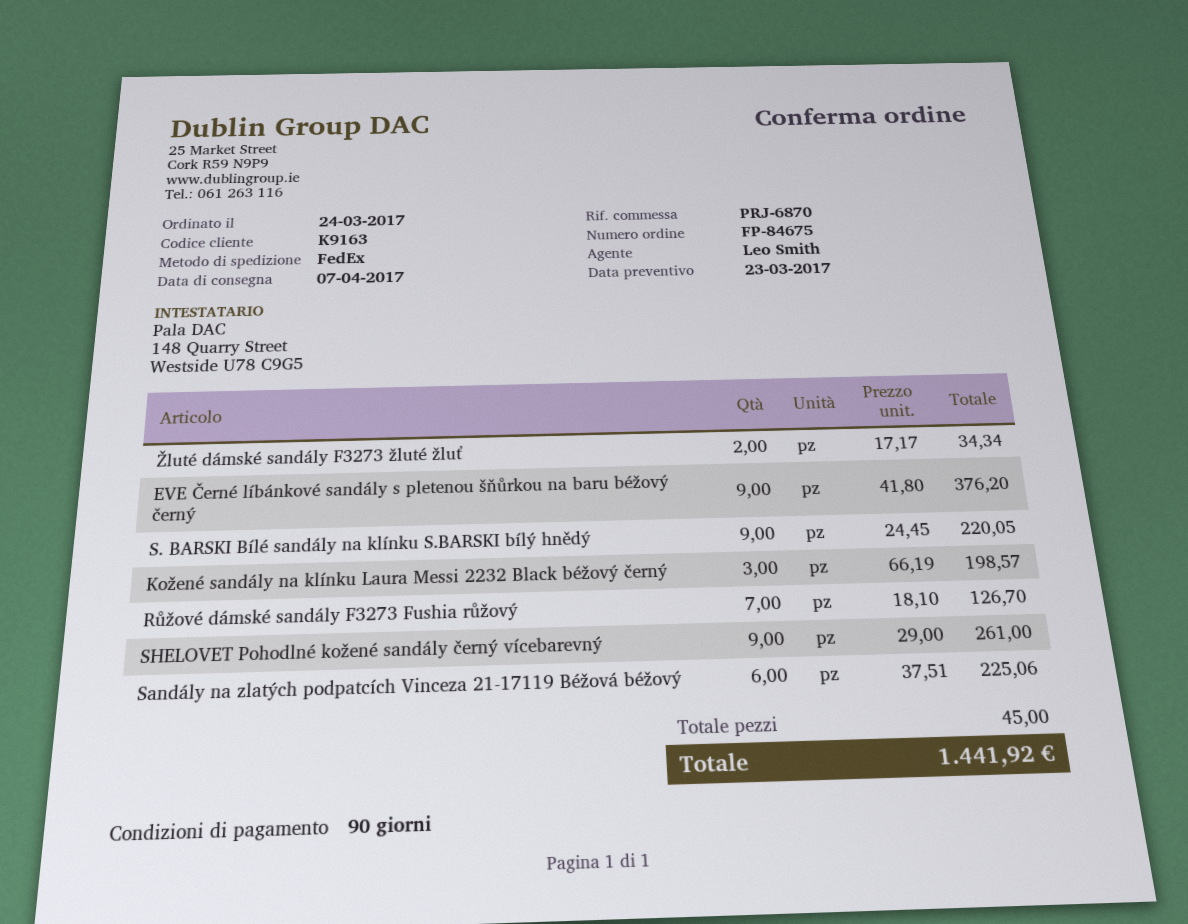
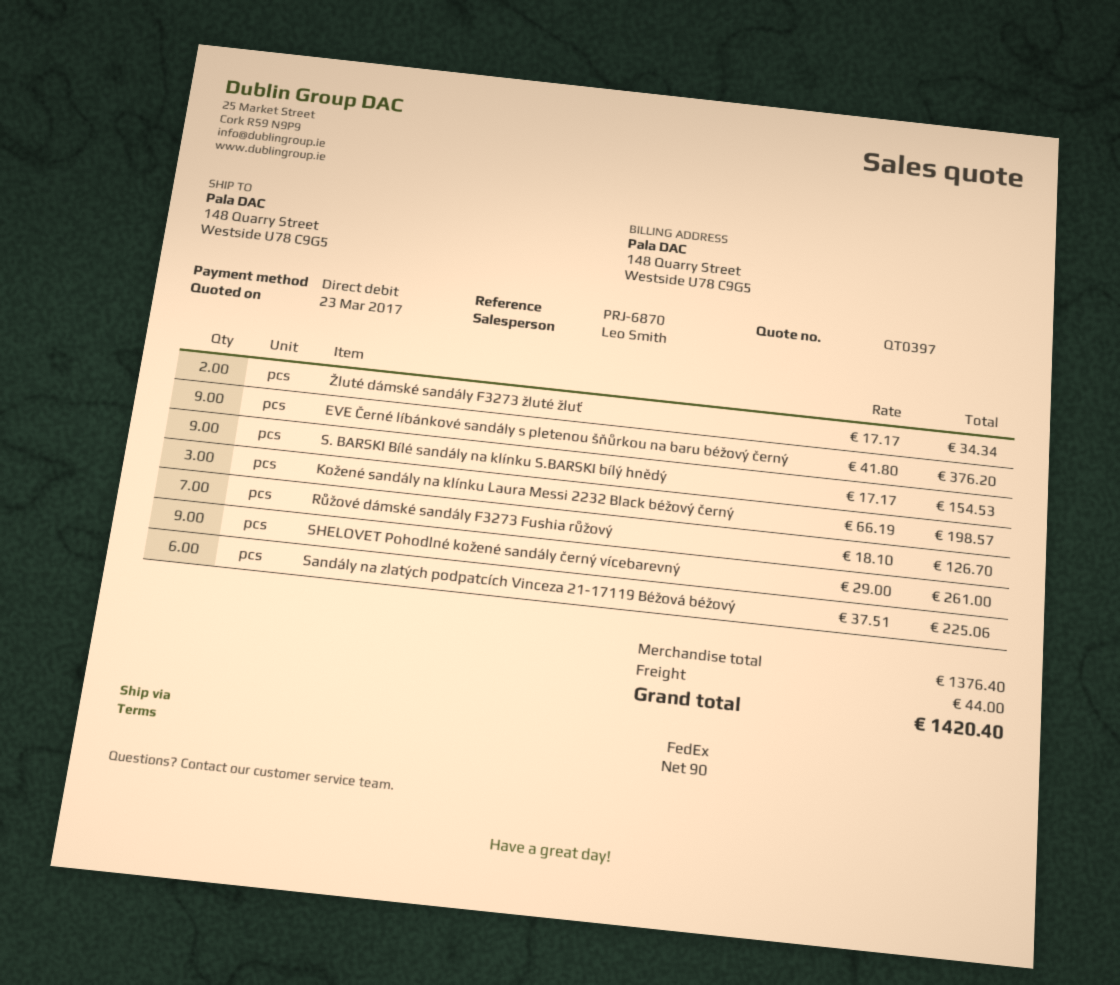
S. BARSKI Bílé sandály na klínku S.BARSKI bílý hnědý: 9 x 24.45 = 220.05 -> 9 x 17.17 = 154.53
shipping: none -> 44.00
total: 1441.92 -> 1420.40

